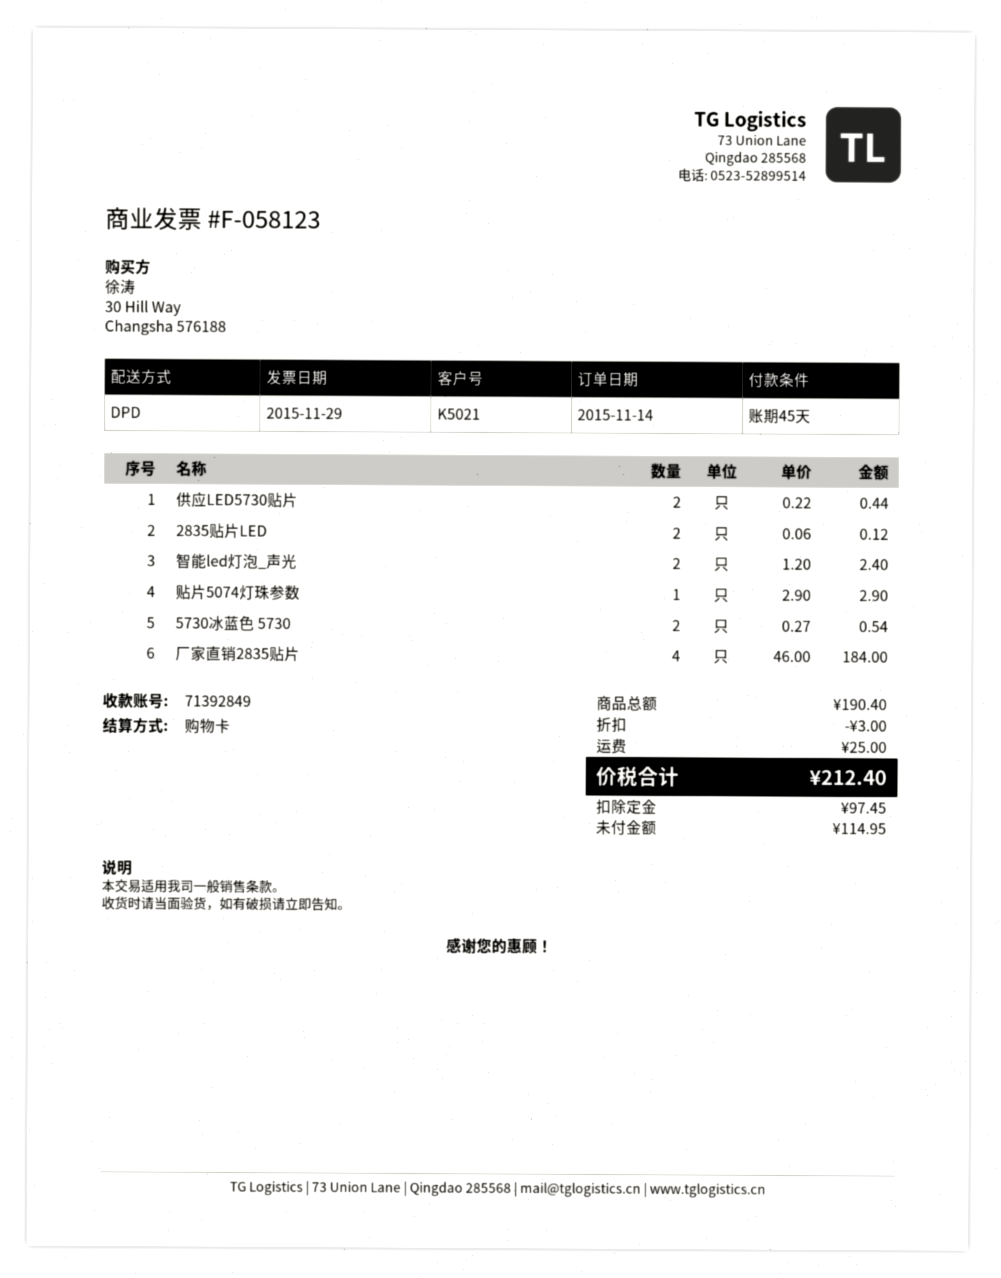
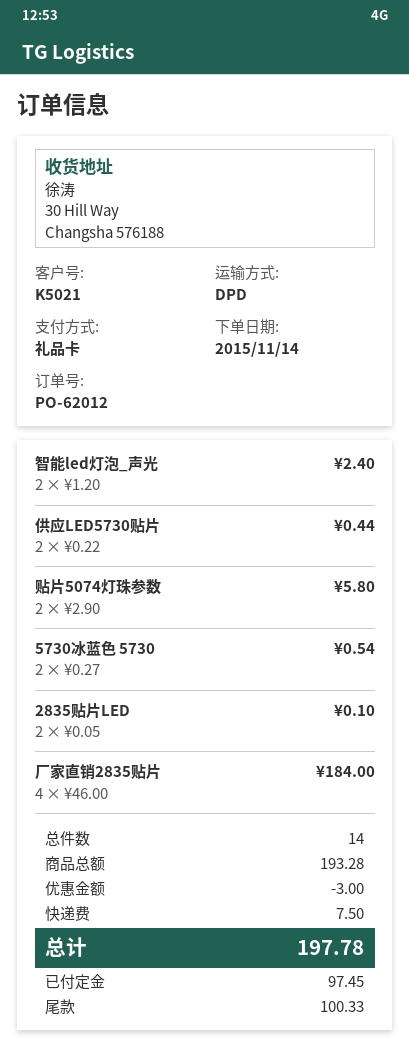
2835贴片LED: 2 x 0.06 = 0.12 -> 2 x 0.05 = 0.10
贴片5074灯珠参数: 1 x 2.90 = 2.90 -> 2 x 2.90 = 5.80
subtotal: 190.40 -> 193.28
shipping: 25.00 -> 7.50
total: 212.40 -> 197.78
balance: 114.95 -> 100.33

